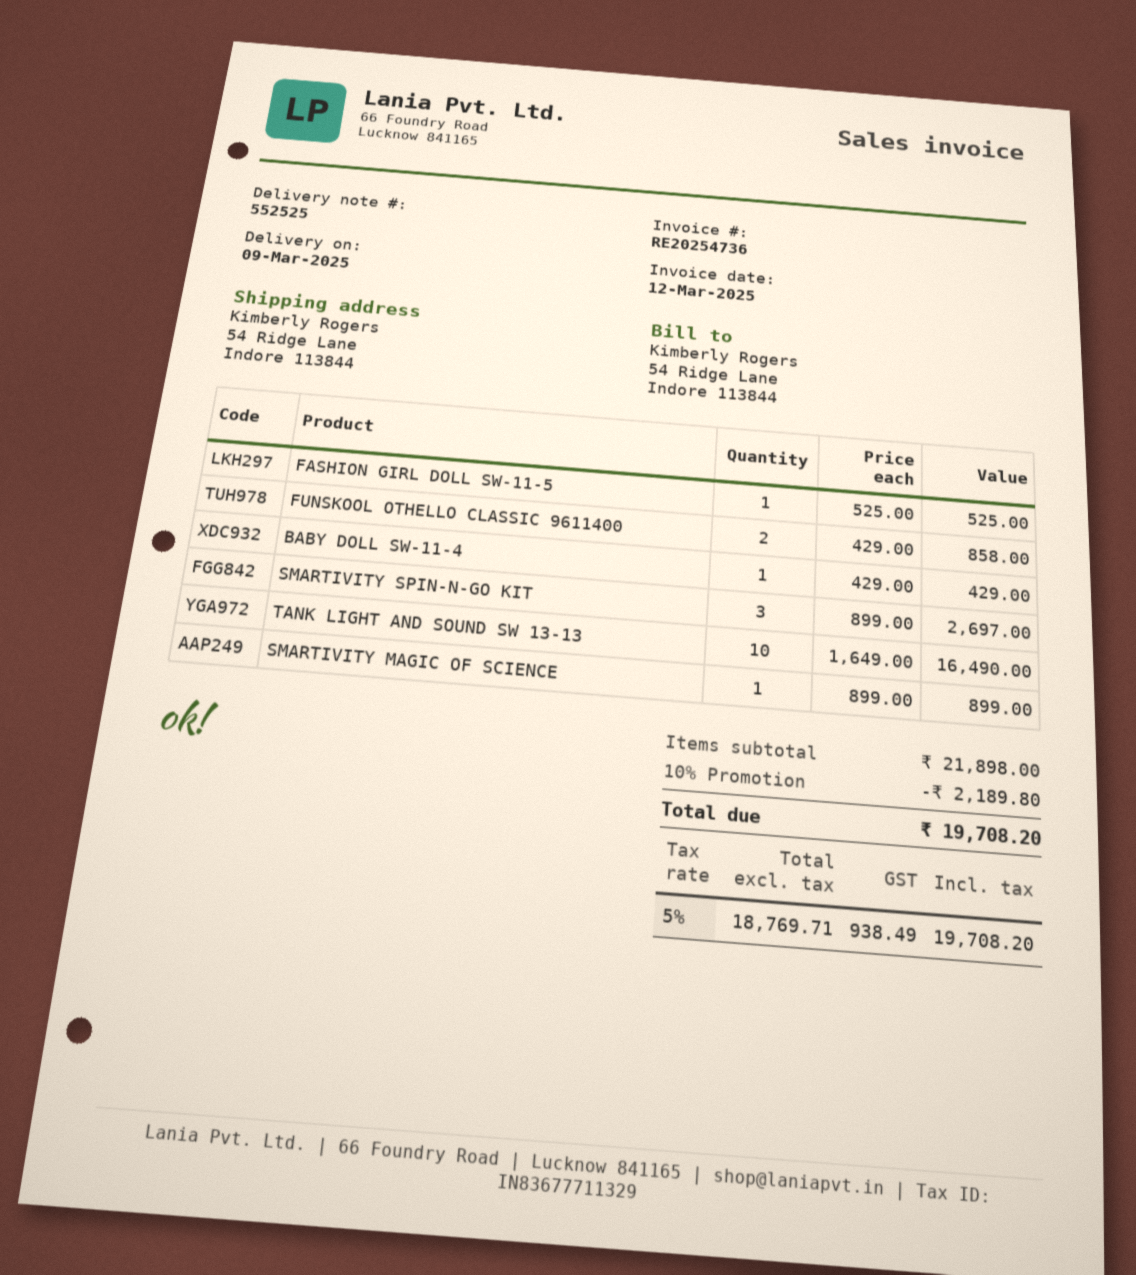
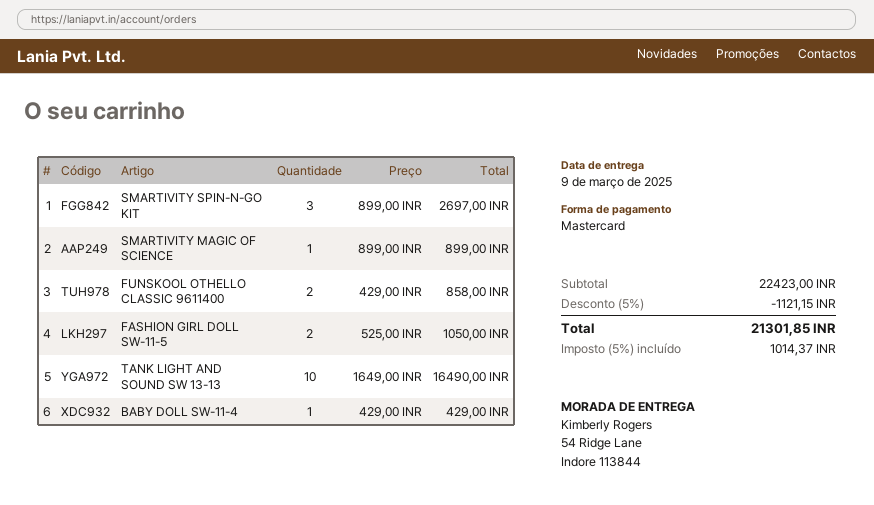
FASHION GIRL DOLL SW-11-5: 1 x 525.00 = 525.00 -> 2 x 525.00 = 1050.00
subtotal: 21898.00 -> 22423.00
discount: 10% = 2189.80 -> 5% = 1121.15
tax: 5% = 938.49 -> 5% = 1014.37
total: 19708.20 -> 21301.85

